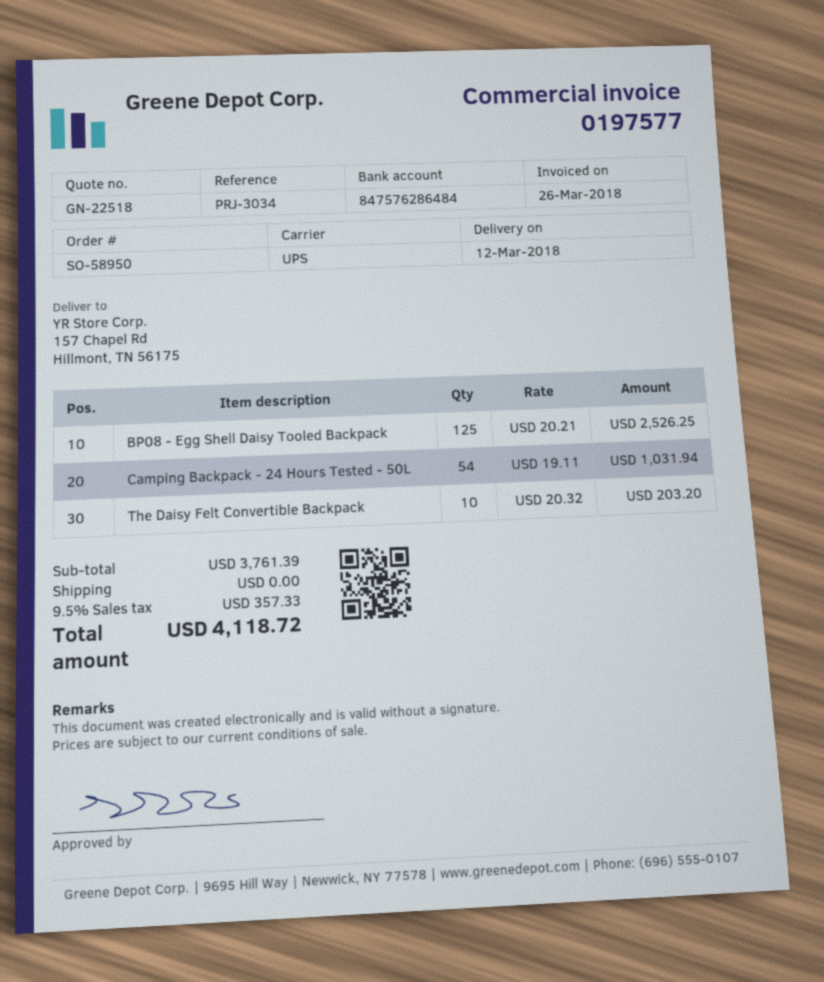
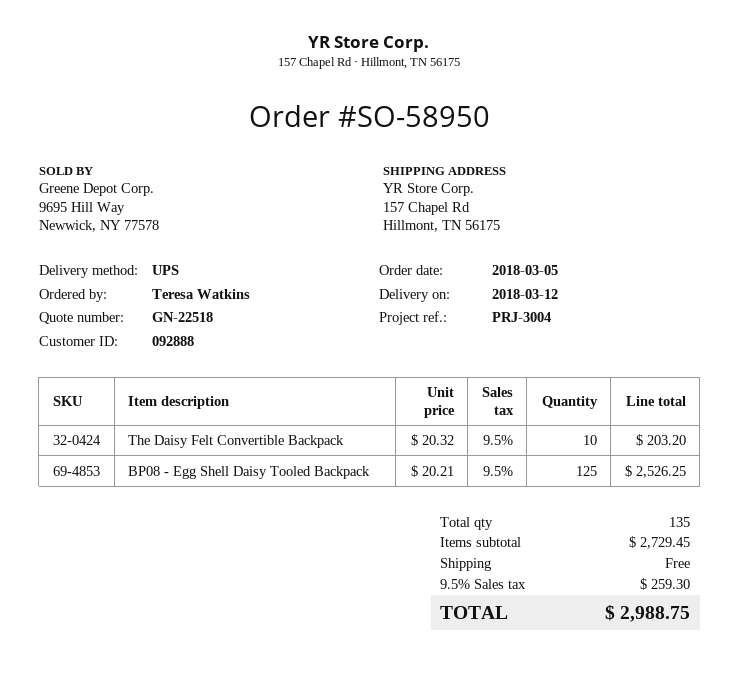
reference: PRJ-3034 -> PRJ-3004
Camping Backpack - 24 Hours Tested - 50L: 54 x 19.11 = 1031.94 -> none
subtotal: 3761.39 -> 2729.45
tax: 9.5% = 357.33 -> 9.5% = 259.30
total: 4118.72 -> 2988.75

